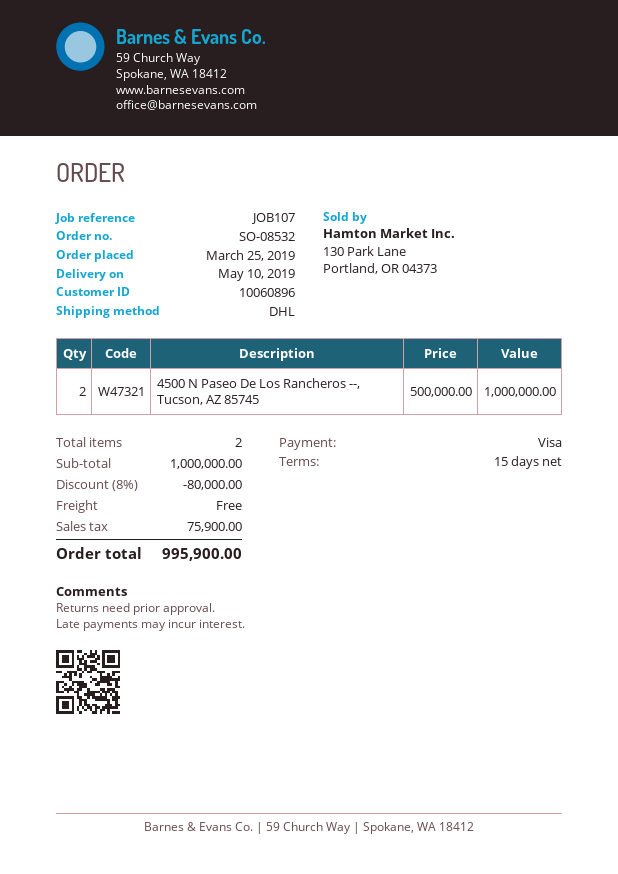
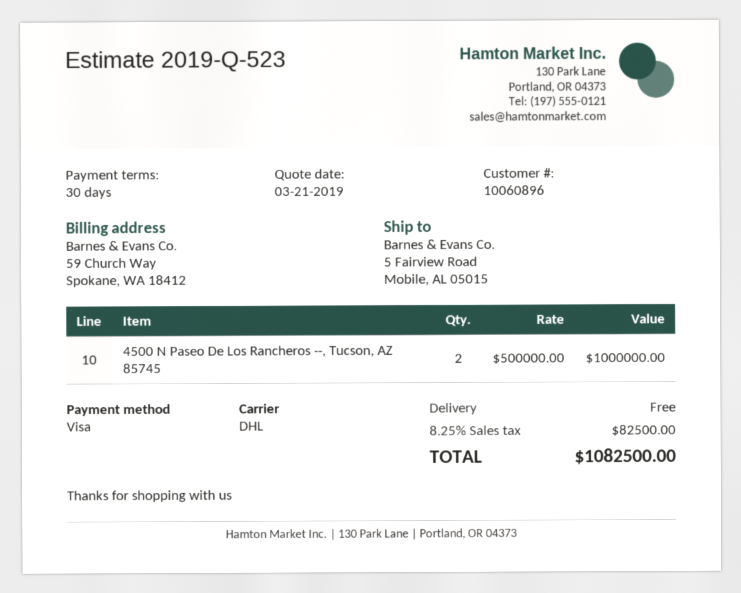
payment terms: 15 days -> 30 days
discount: 8% = 80000.00 -> none
tax: 75900.00 -> 82500.00
total: 995900.00 -> 1082500.00

